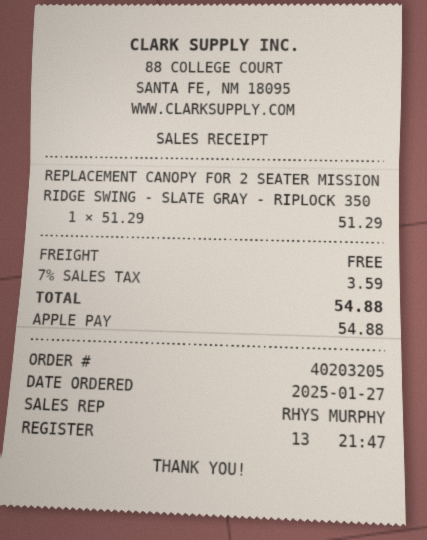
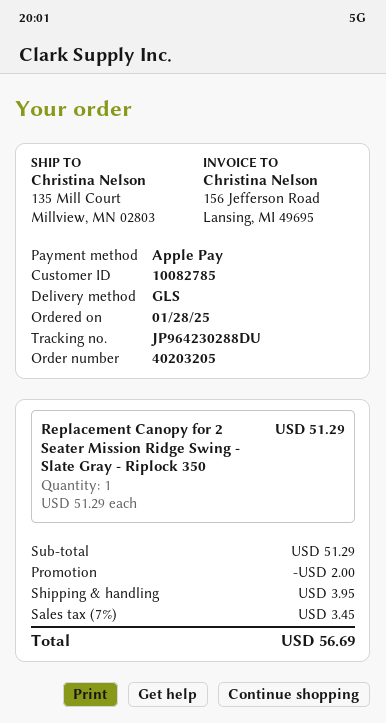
order date: 2025-01-27 -> 2025-01-28
discount: none -> 2.00
shipping: 0.00 -> 3.95
tax: 7% = 3.59 -> 7% = 3.45
total: 54.88 -> 56.69

